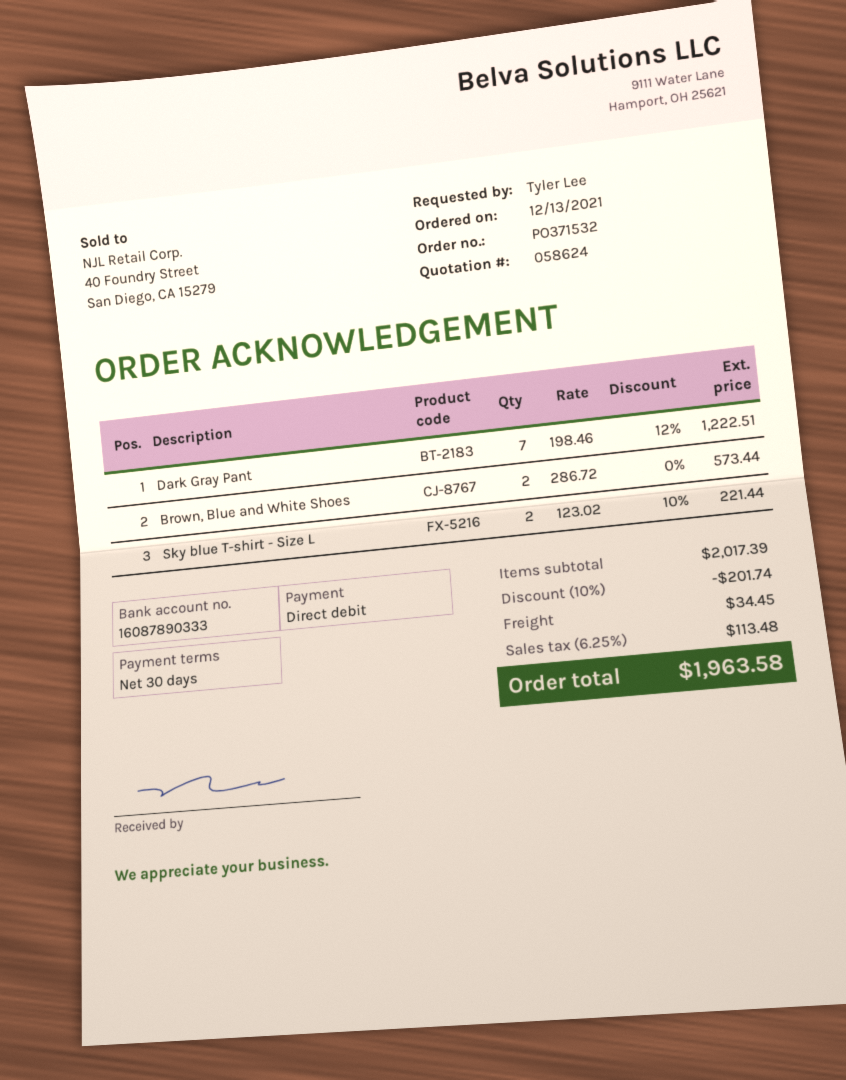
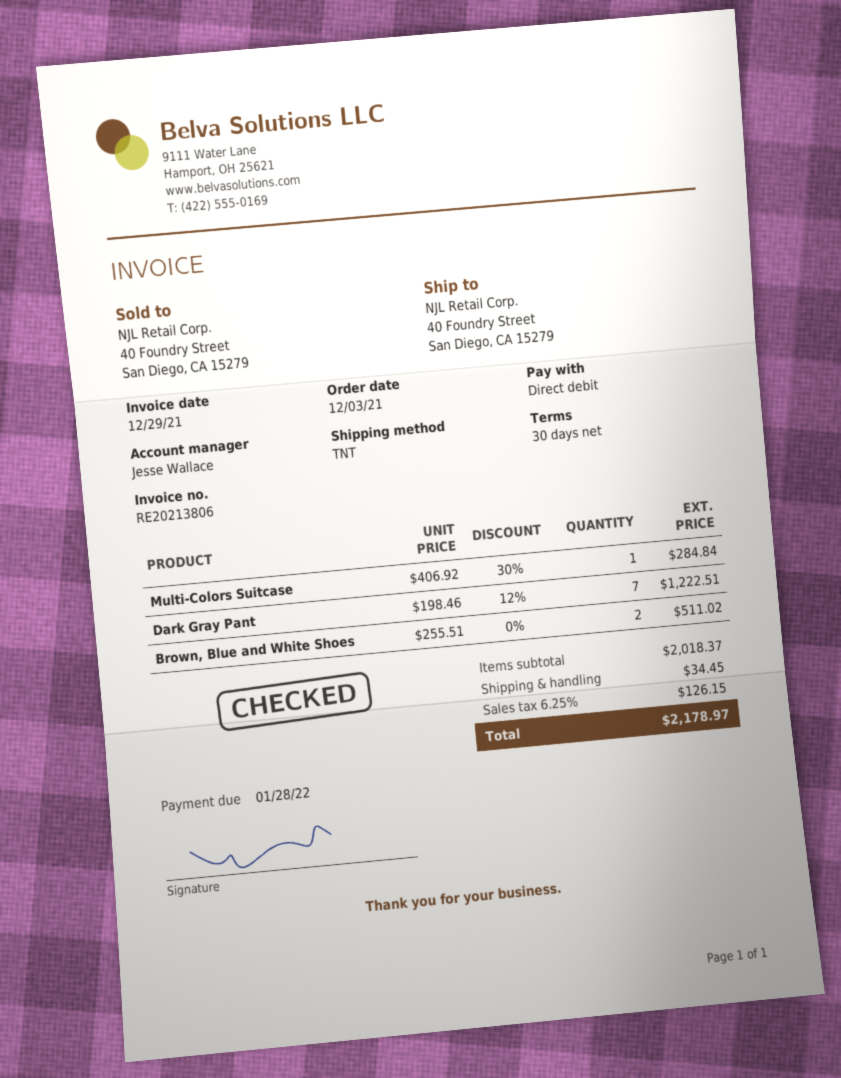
order date: 2021-12-13 -> 2021-12-03
Brown, Blue and White Shoes: 2 x 286.72 = 573.44 -> 2 x 255.51 = 511.02
Sky blue T-shirt - Size L: 2 x 123.02 - 10% = 221.44 -> none
Multi-Colors Suitcase: none -> 1 x 406.92 - 30% = 284.84
subtotal: 2017.39 -> 2018.37
discount: 10% = 201.74 -> none
tax: 6.25% = 113.48 -> 6.25% = 126.15
total: 1963.58 -> 2178.97

